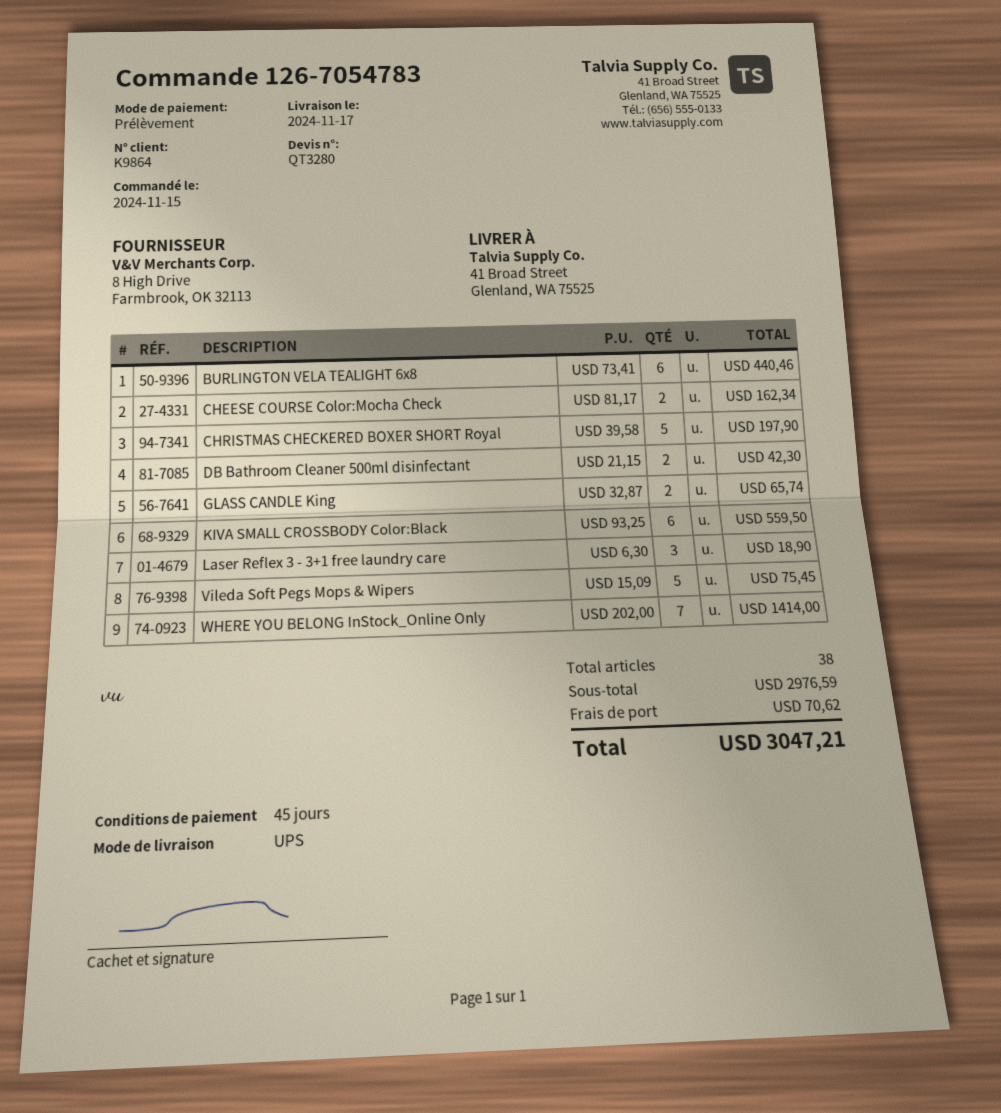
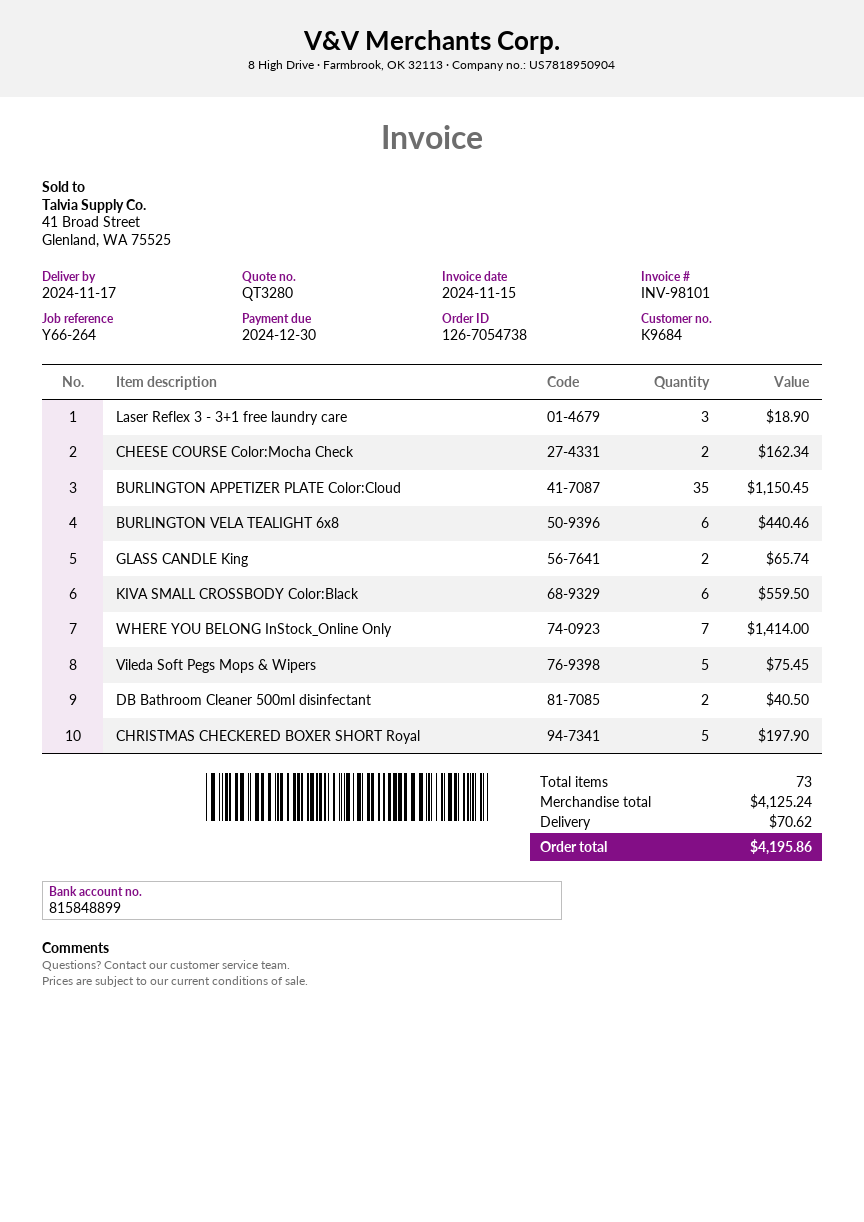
order number: 126-7054783 -> 126-7054738
customer number: K9864 -> K9684
DB Bathroom Cleaner 500ml disinfectant: 2 for 42.30 -> 2 for 40.50
BURLINGTON APPETIZER PLATE Color:Cloud: none -> 35 for 1150.45
total quantity: 38 -> 73
subtotal: 2976.59 -> 4125.24
total: 3047.21 -> 4195.86

